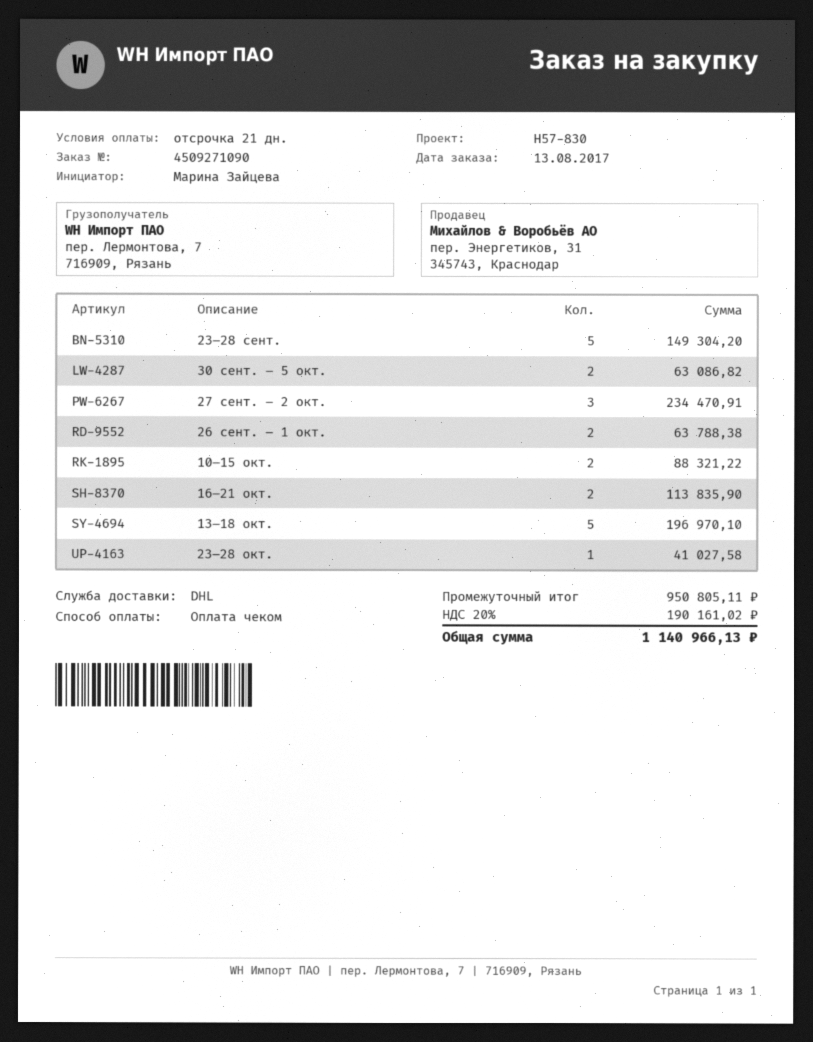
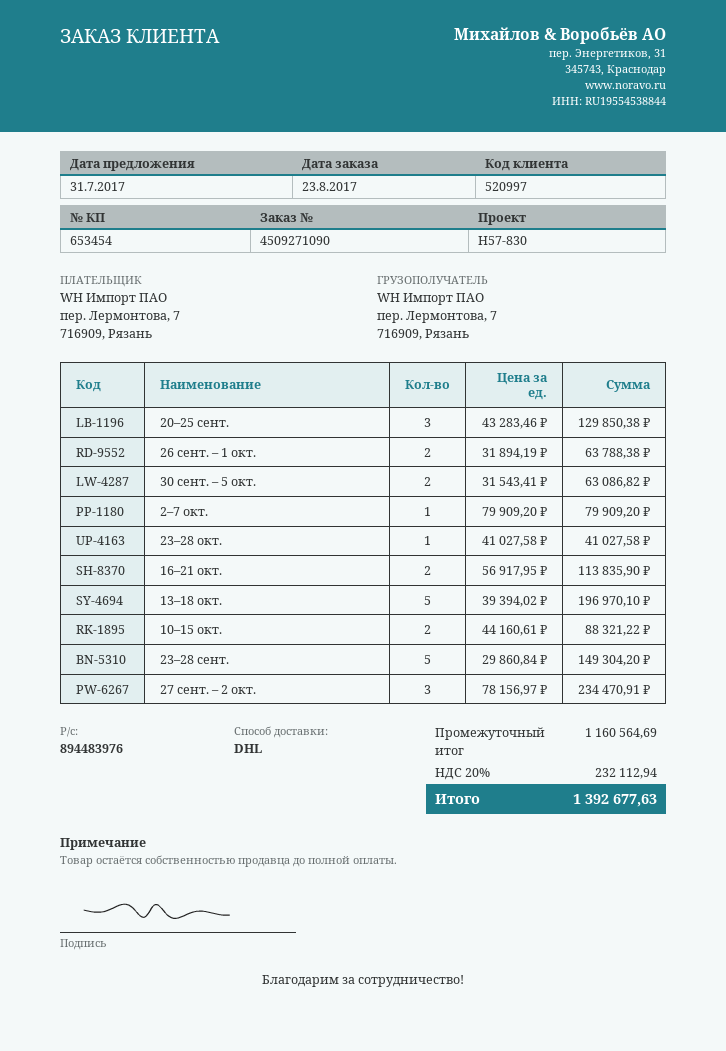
order date: 2017-08-13 -> 2017-08-23
20–25 сент.: none -> 3 for 129850.38
2–7 окт.: none -> 1 for 79909.20
subtotal: 950805.11 -> 1160564.69
tax: 20% = 190161.02 -> 20% = 232112.94
total: 1140966.13 -> 1392677.63

